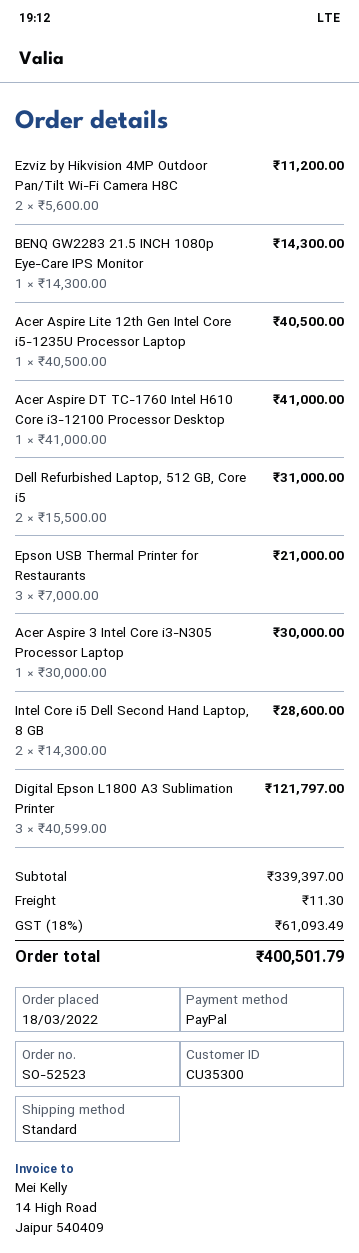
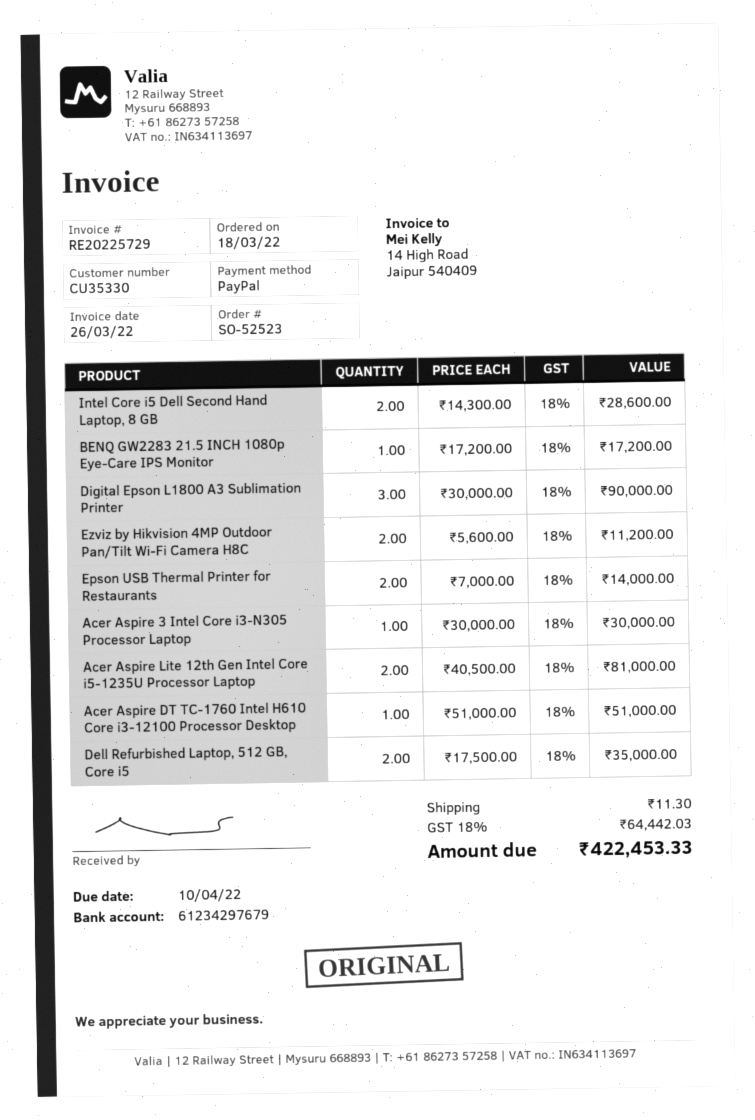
customer number: CU35300 -> CU35330
BENQ GW2283 21.5 INCH 1080p Eye-Care IPS Monitor: 1 x 14300.00 = 14300.00 -> 1 x 17200.00 = 17200.00
Acer Aspire Lite 12th Gen Intel Core i5-1235U Processor Laptop: 1 x 40500.00 = 40500.00 -> 2 x 40500.00 = 81000.00
Acer Aspire DT TC-1760 Intel H610 Core i3-12100 Processor Desktop: 1 x 41000.00 = 41000.00 -> 1 x 51000.00 = 51000.00
Dell Refurbished Laptop, 512 GB, Core i5: 2 x 15500.00 = 31000.00 -> 2 x 17500.00 = 35000.00
Epson USB Thermal Printer for Restaurants: 3 x 7000.00 = 21000.00 -> 2 x 7000.00 = 14000.00
Digital Epson L1800 A3 Sublimation Printer: 3 x 40599.00 = 121797.00 -> 3 x 30000.00 = 90000.00
tax: 18% = 61093.49 -> 18% = 64442.03
total: 400501.79 -> 422453.33

